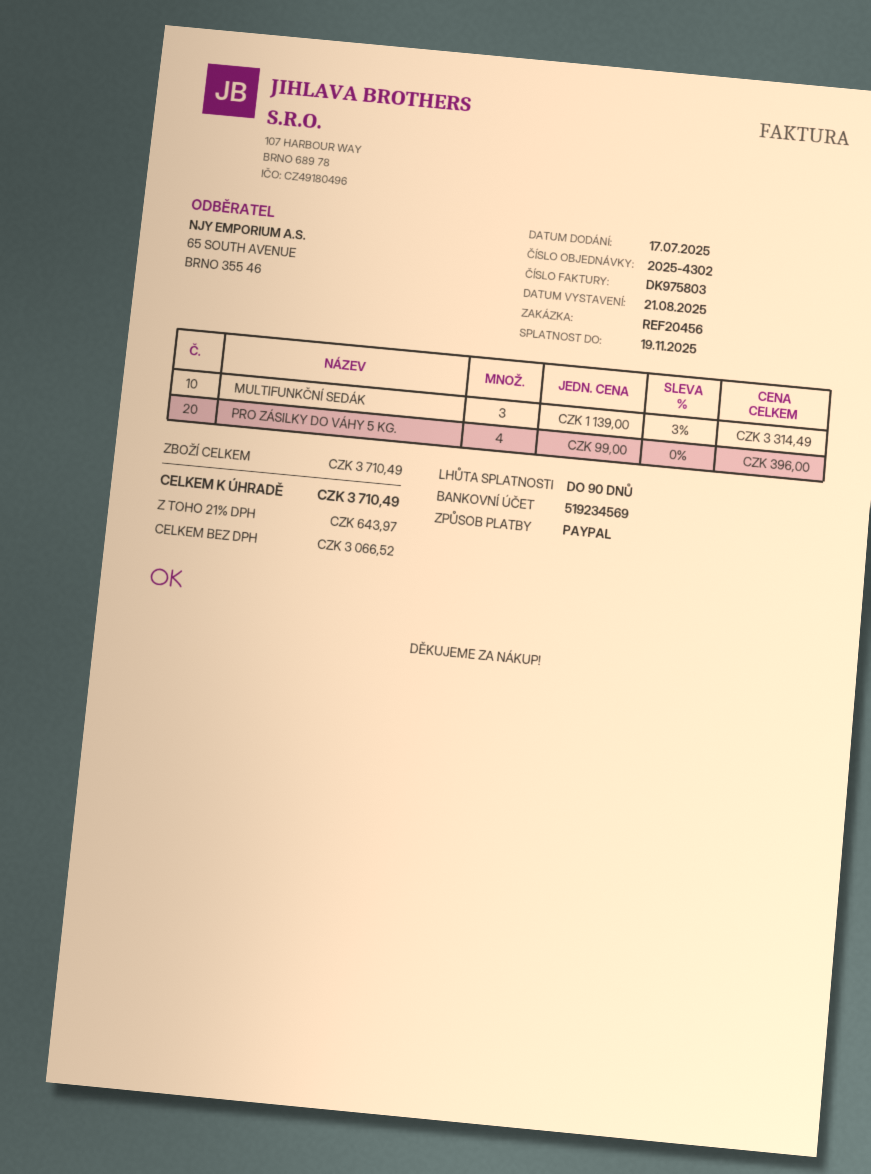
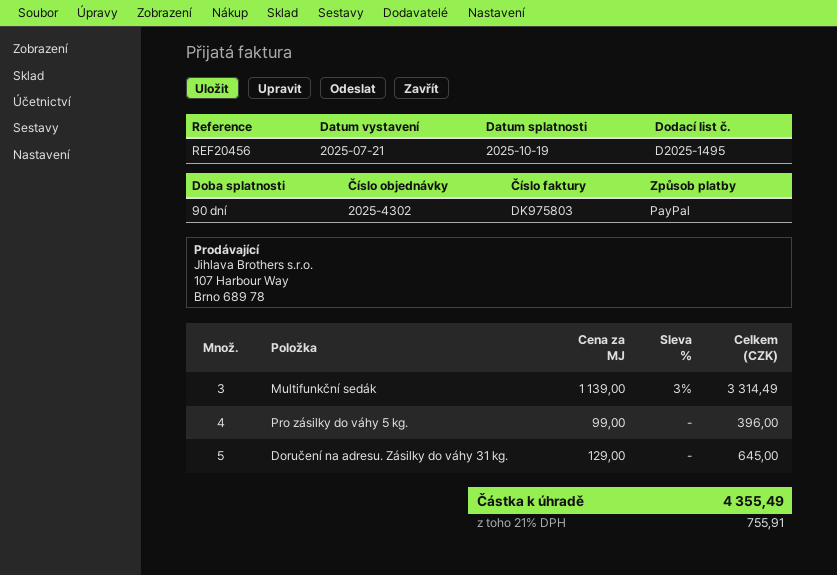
invoice date: 2025-08-21 -> 2025-07-21
due date: 2025-11-19 -> 2025-10-19
Doručení na adresu. Zásilky do váhy 31 kg.: none -> 5 x 129.00 = 645.00
tax: 21% = 643.97 -> 21% = 755.91
total: 3710.49 -> 4355.49

